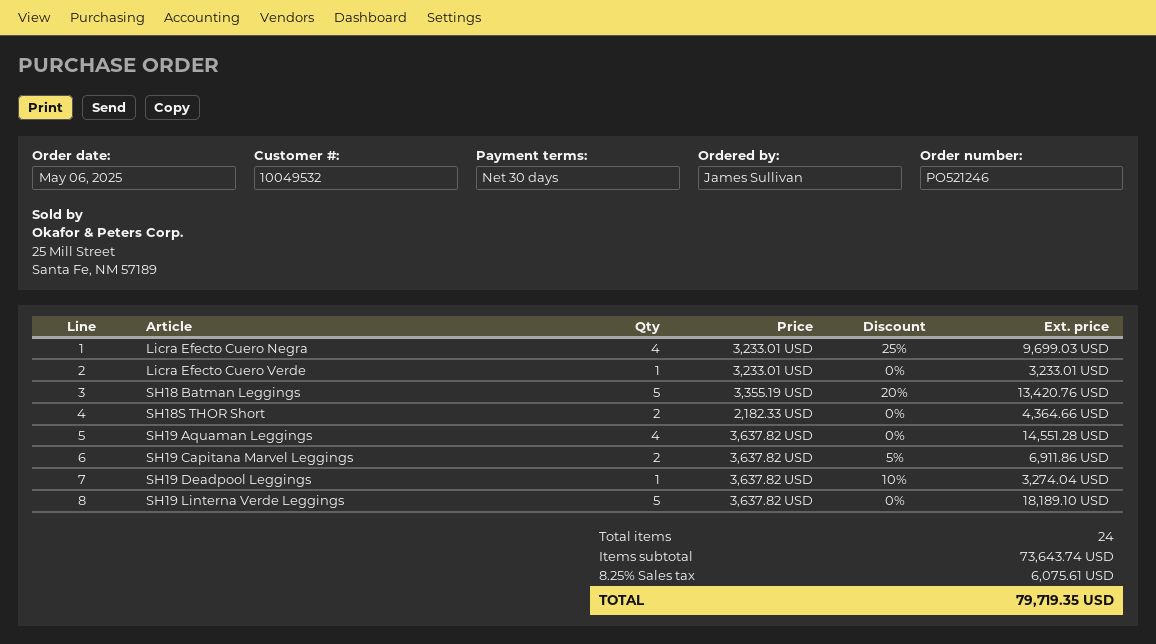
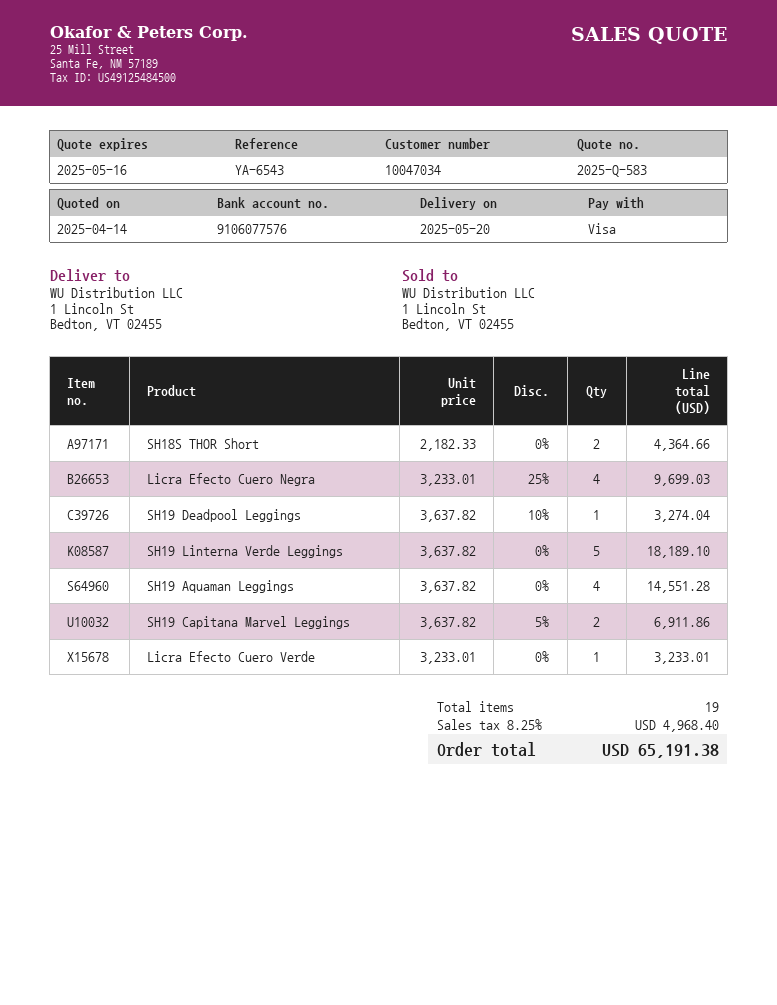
customer number: 10049532 -> 10047034
SH18 Batman Leggings: 5 x 3355.19 - 20% = 13420.76 -> none
total quantity: 24 -> 19
tax: 8.25% = 6075.61 -> 8.25% = 4968.40
total: 79719.35 -> 65191.38

